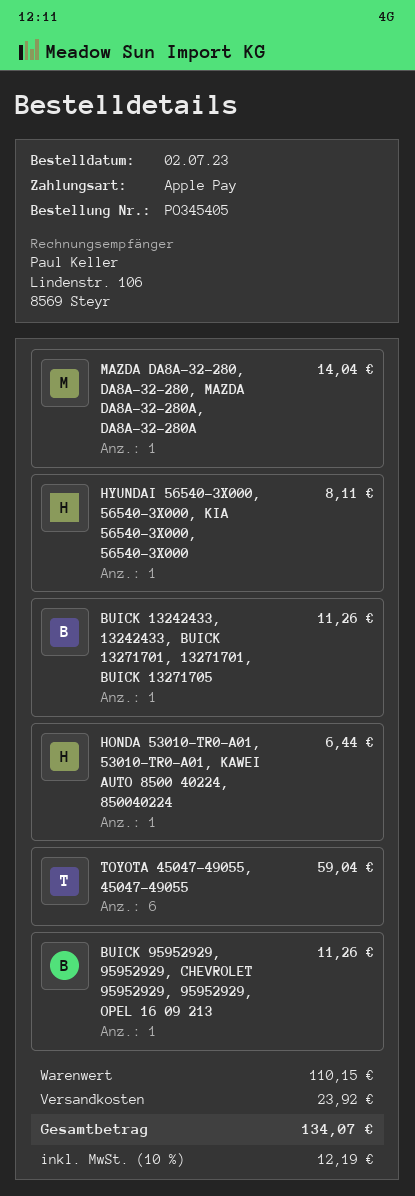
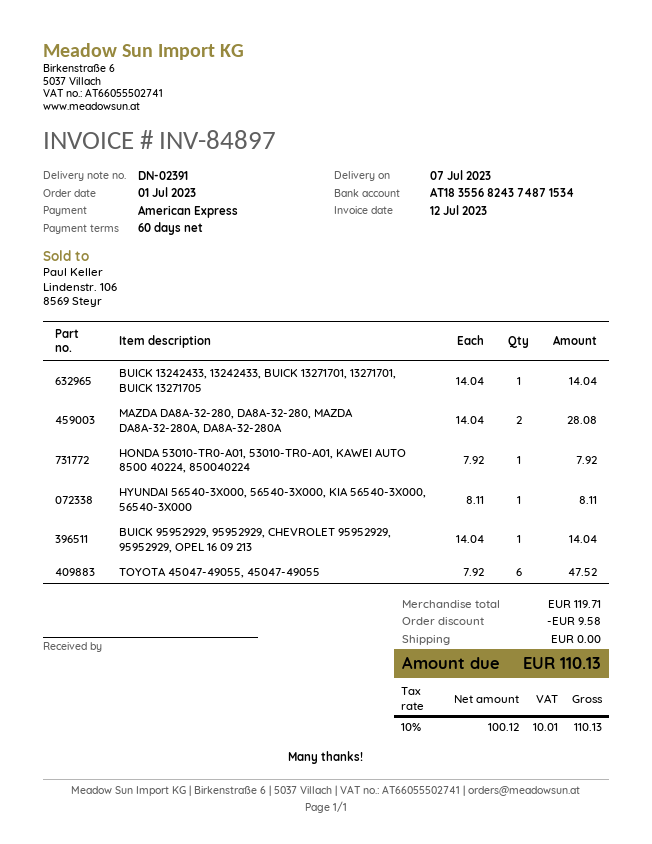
order date: 2023-07-02 -> 2023-07-01
payment method: Apple Pay -> American Express
MAZDA DA8A-32-280, DA8A-32-280, MAZDA DA8A-32-280A, DA8A-32-280A: 1 for 14.04 -> 2 for 28.08
BUICK 13242433, 13242433, BUICK 13271701, 13271701, BUICK 13271705: 1 for 11.26 -> 1 for 14.04
HONDA 53010-TR0-A01, 53010-TR0-A01, KAWEI AUTO 8500 40224, 850040224: 1 for 6.44 -> 1 for 7.92
TOYOTA 45047-49055, 45047-49055: 6 for 59.04 -> 6 for 47.52
BUICK 95952929, 95952929, CHEVROLET 95952929, 95952929, OPEL 16 09 213: 1 for 11.26 -> 1 for 14.04
subtotal: 110.15 -> 119.71
discount: none -> 9.58
shipping: 23.92 -> 0.00
tax: 10% = 12.19 -> 10% = 10.01
total: 134.07 -> 110.13

